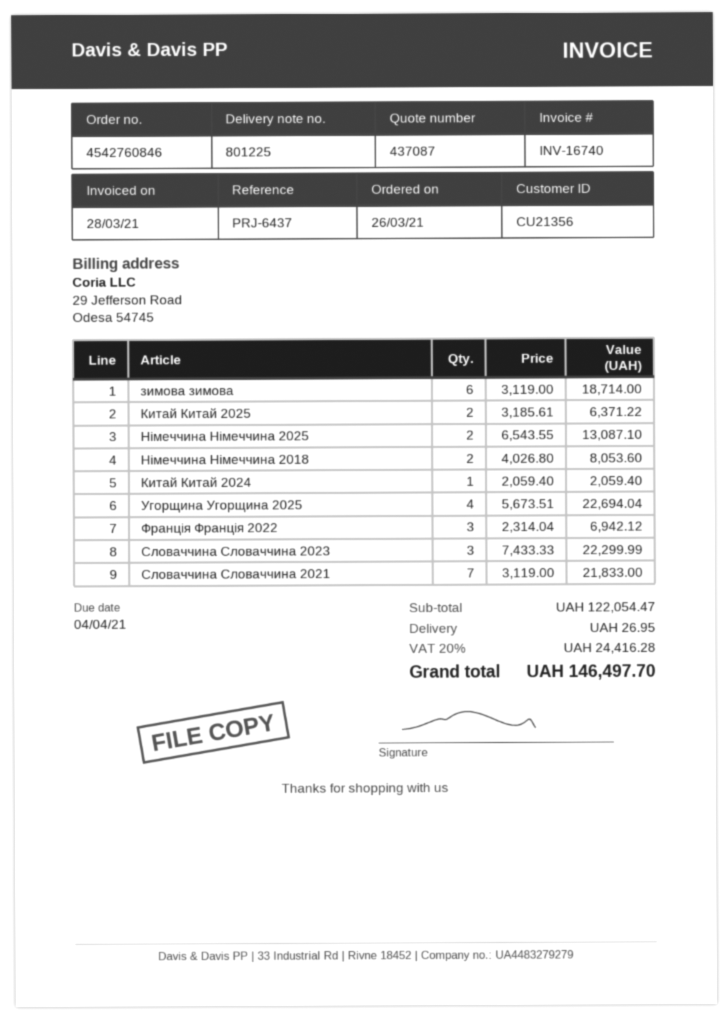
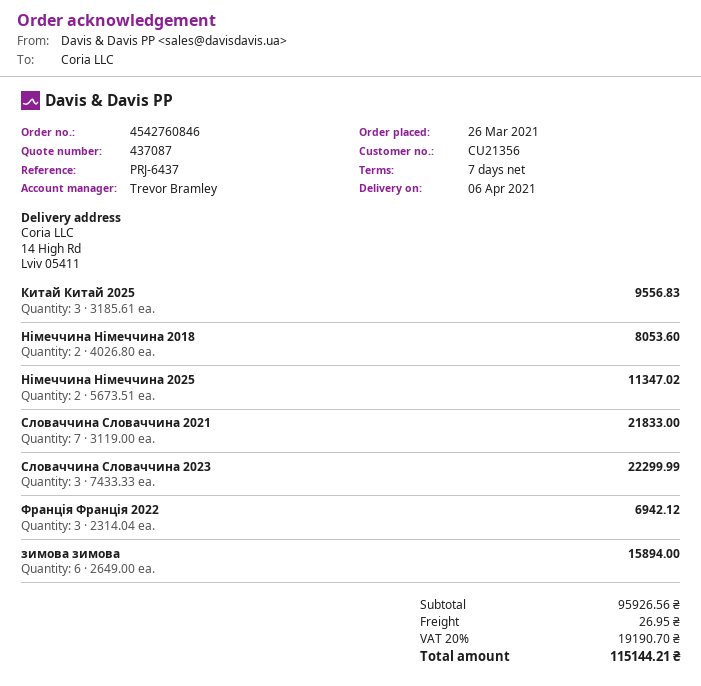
зимова зимова: 6 x 3119.00 = 18714.00 -> 6 x 2649.00 = 15894.00
Китай Китай 2025: 2 x 3185.61 = 6371.22 -> 3 x 3185.61 = 9556.83
Німеччина Німеччина 2025: 2 x 6543.55 = 13087.10 -> 2 x 5673.51 = 11347.02
Китай Китай 2024: 1 x 2059.40 = 2059.40 -> none
Угорщина Угорщина 2025: 4 x 5673.51 = 22694.04 -> none
subtotal: 122054.47 -> 95926.56
tax: 20% = 24416.28 -> 20% = 19190.70
total: 146497.70 -> 115144.21

